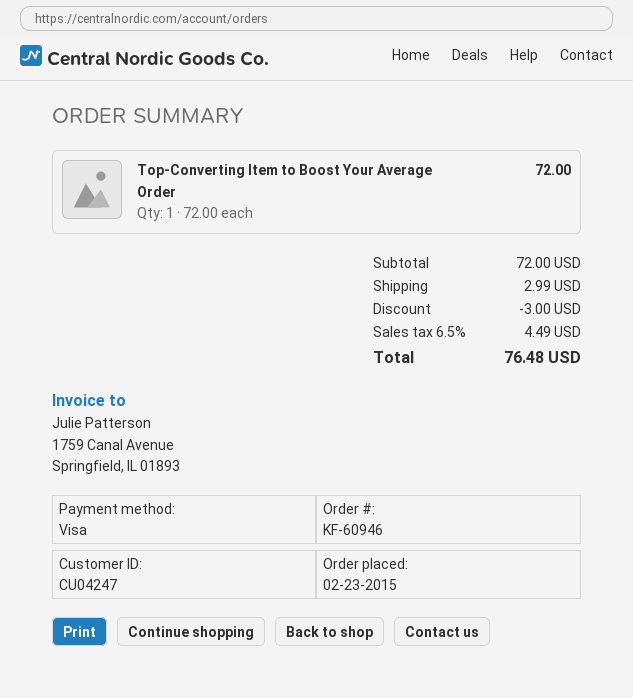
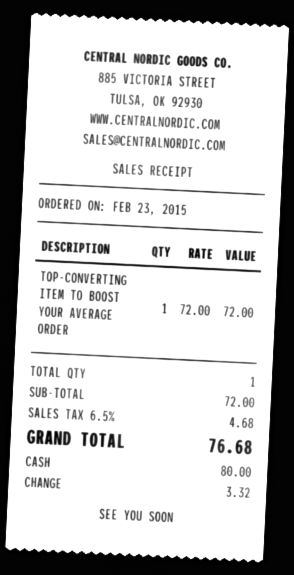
payment method: Visa -> cash
discount: 3.00 -> none
shipping: 2.99 -> none
tax: 6.5% = 4.49 -> 6.5% = 4.68
total: 76.48 -> 76.68

